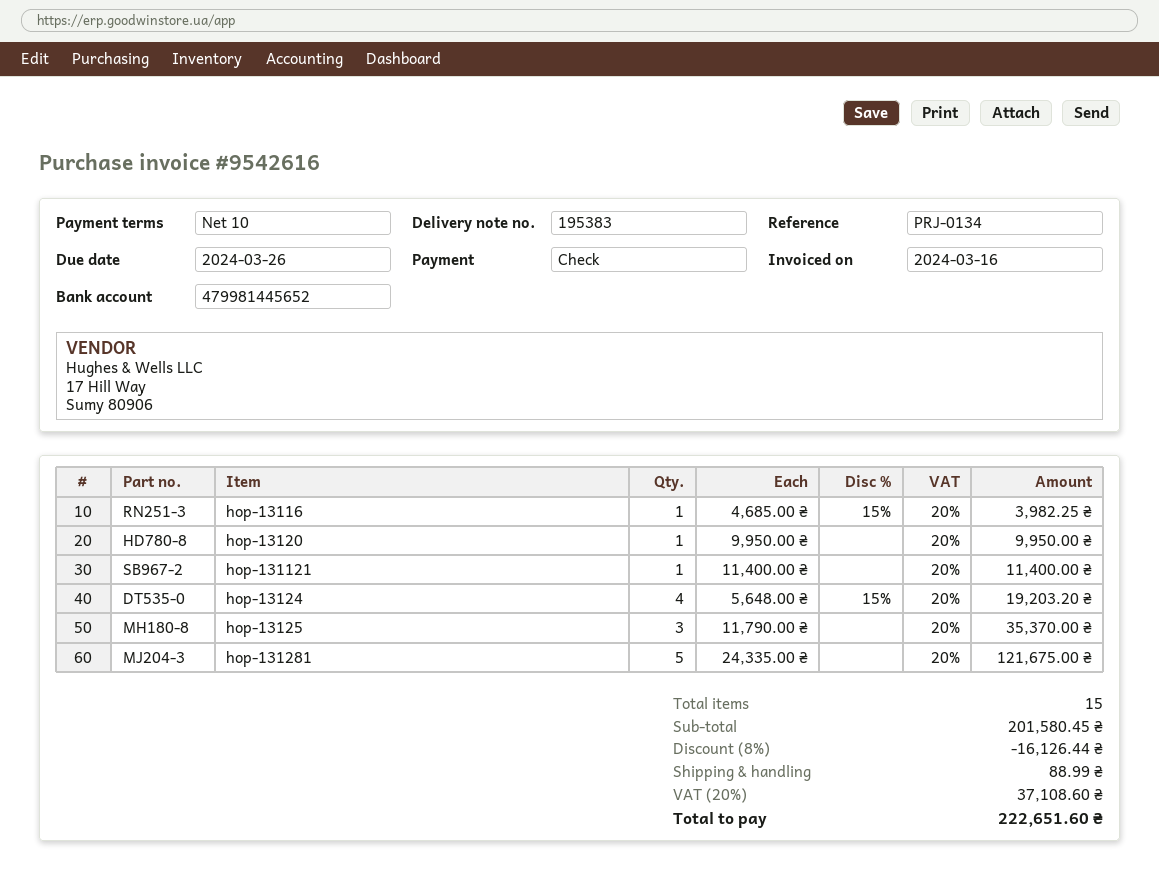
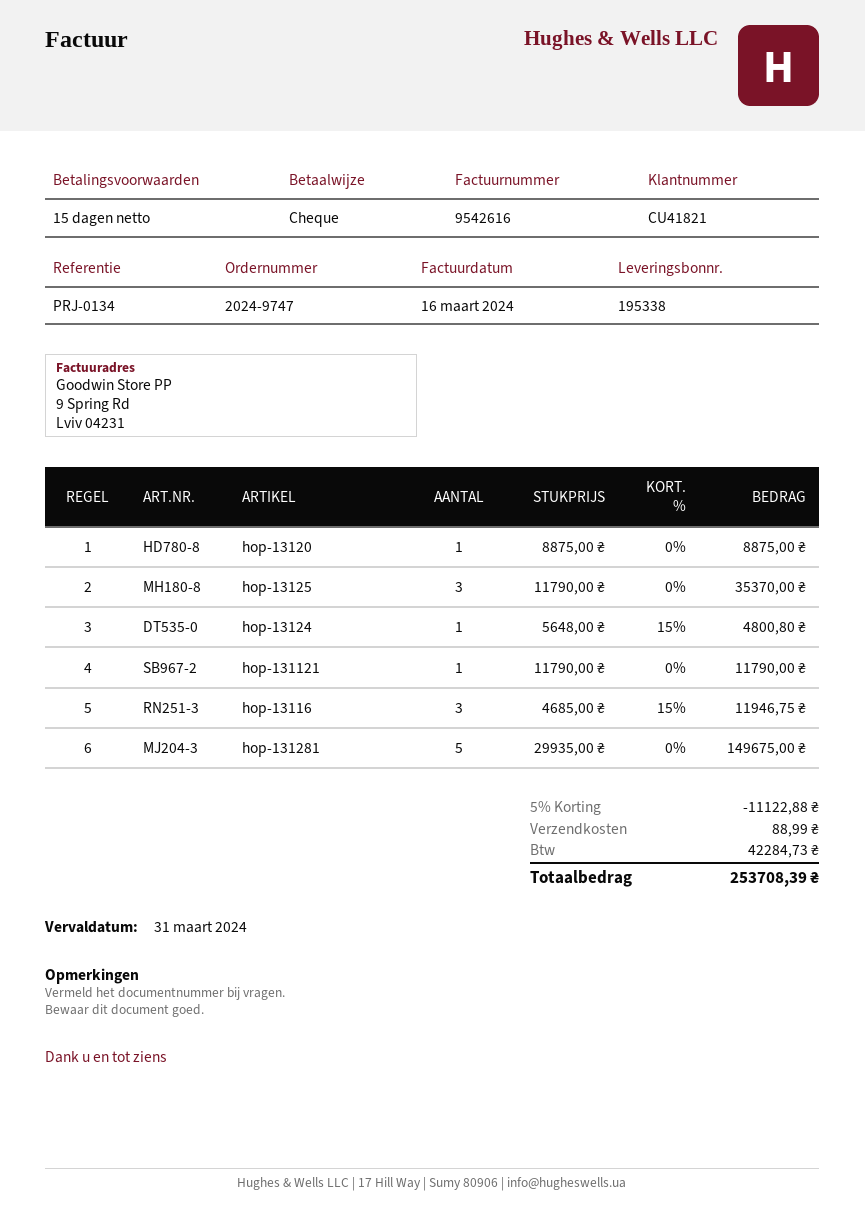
delivery note number: 195383 -> 195338
payment terms: 10 days -> 15 days
due date: 2024-03-26 -> 2024-03-31
hop-13116: 1 x 4685.00 - 15% = 3982.25 -> 3 x 4685.00 - 15% = 11946.75
hop-13120: 1 x 9950.00 = 9950.00 -> 1 x 8875.00 = 8875.00
hop-131121: 1 x 11400.00 = 11400.00 -> 1 x 11790.00 = 11790.00
hop-13124: 4 x 5648.00 - 15% = 19203.20 -> 1 x 5648.00 - 15% = 4800.80
hop-131281: 5 x 24335.00 = 121675.00 -> 5 x 29935.00 = 149675.00
discount: 8% = 16126.44 -> 5% = 11122.88
tax: 37108.60 -> 42284.73
total: 222651.60 -> 253708.39

